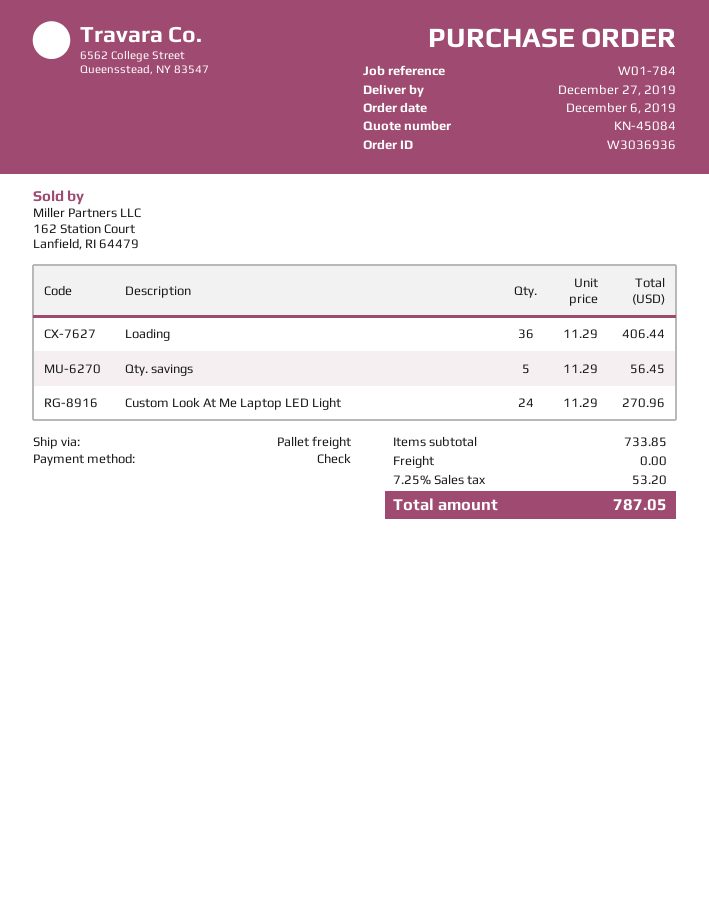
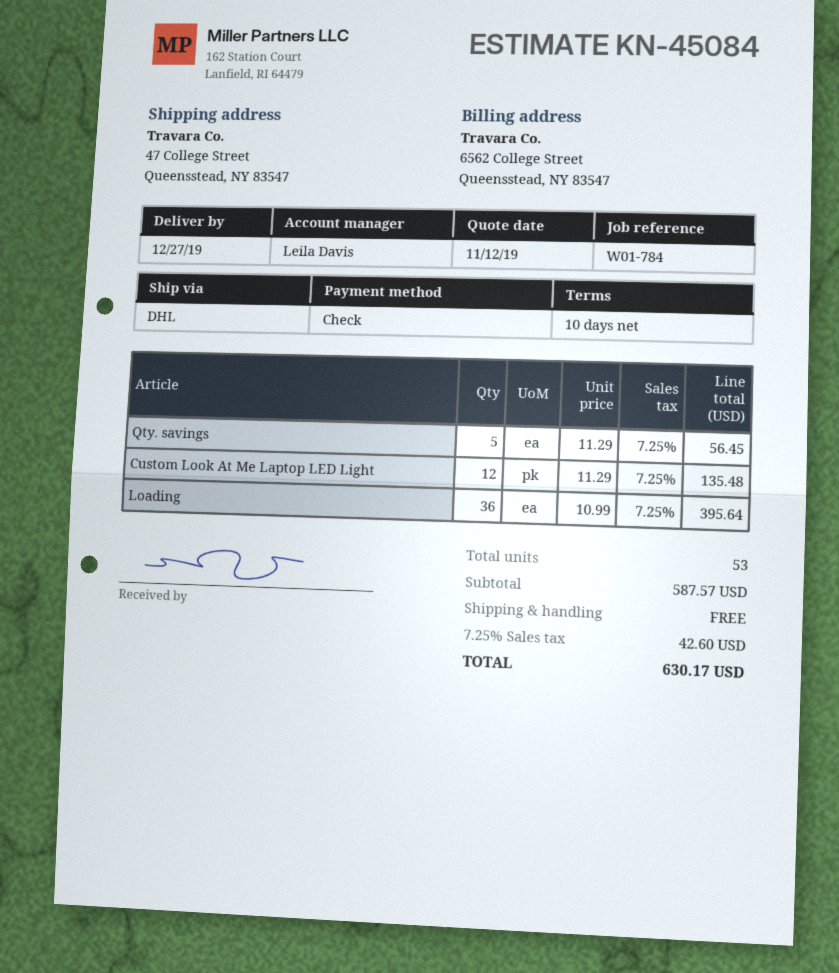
shipping method: pallet freight -> DHL
Loading: 36 x 11.29 = 406.44 -> 36 x 10.99 = 395.64
Custom Look At Me Laptop LED Light: 24 x 11.29 = 270.96 -> 12 x 11.29 = 135.48
subtotal: 733.85 -> 587.57
tax: 7.25% = 53.20 -> 7.25% = 42.60
total: 787.05 -> 630.17

